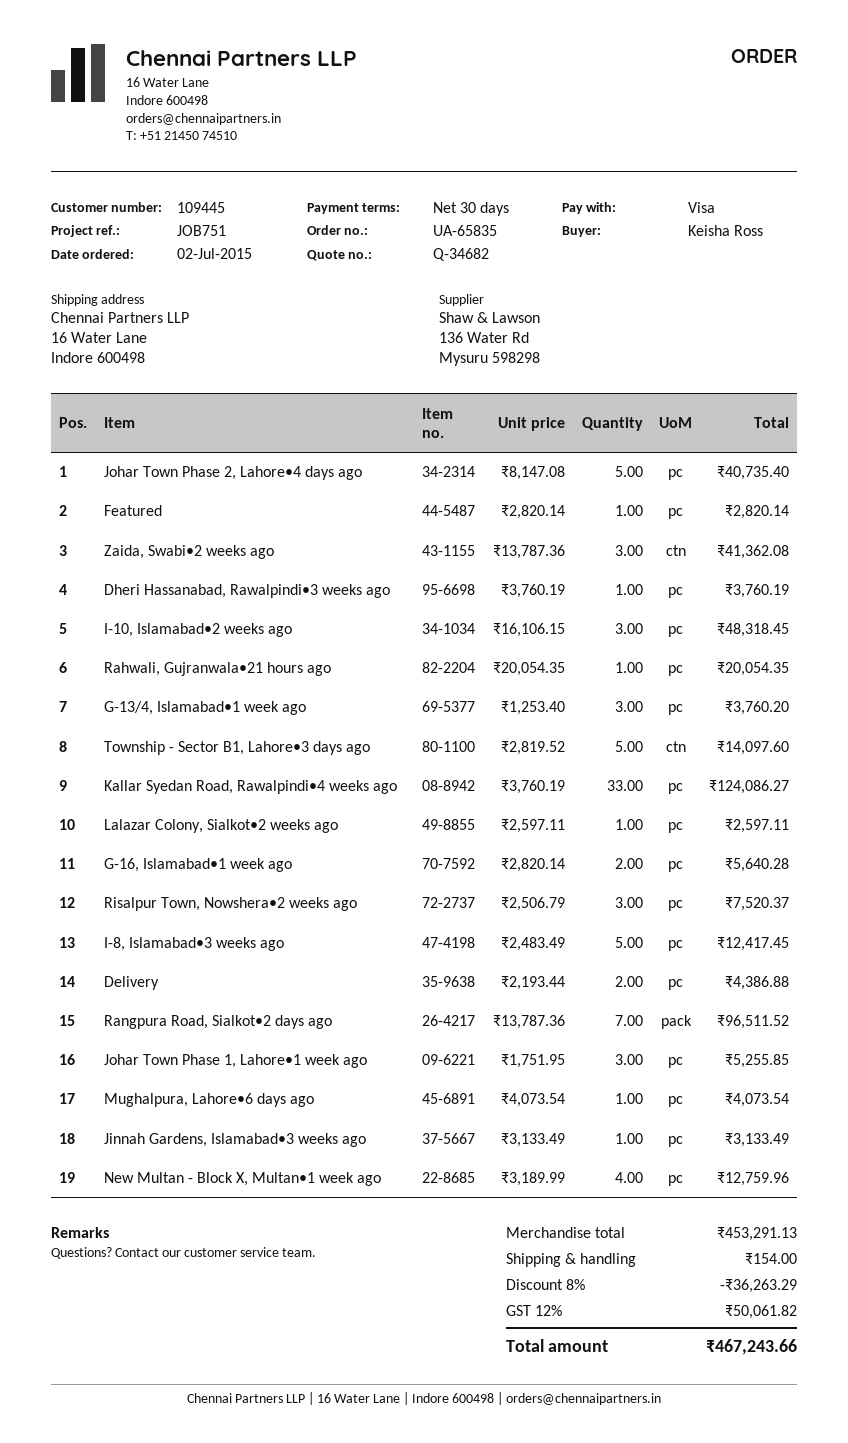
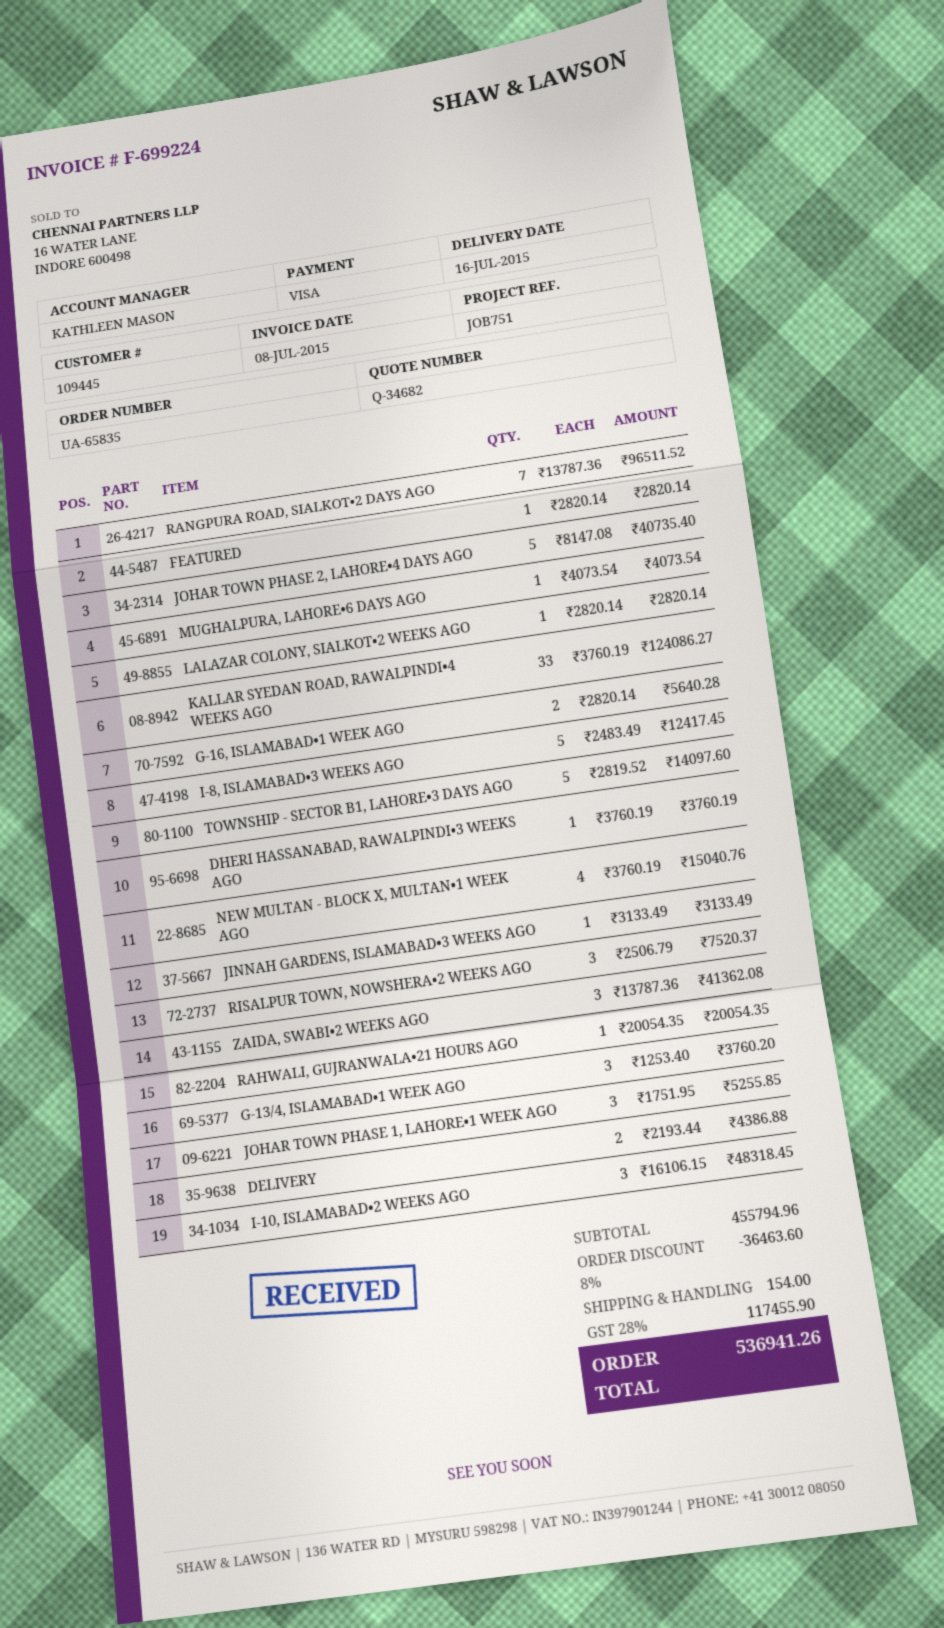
Lalazar Colony, Sialkot•2 weeks ago: 1 x 2597.11 = 2597.11 -> 1 x 2820.14 = 2820.14
New Multan - Block X, Multan•1 week ago: 4 x 3189.99 = 12759.96 -> 4 x 3760.19 = 15040.76
subtotal: 453291.13 -> 455794.96
discount: 8% = 36263.29 -> 8% = 36463.60
tax: 12% = 50061.82 -> 28% = 117455.90
total: 467243.66 -> 536941.26

